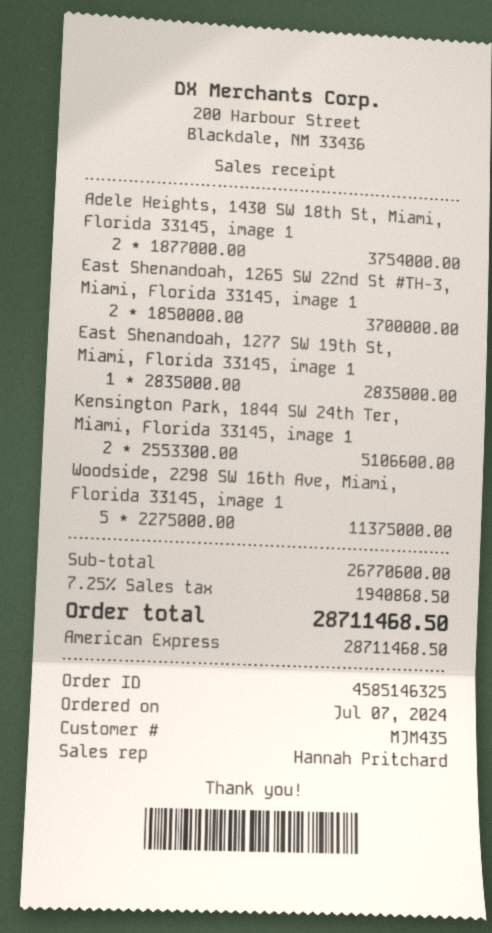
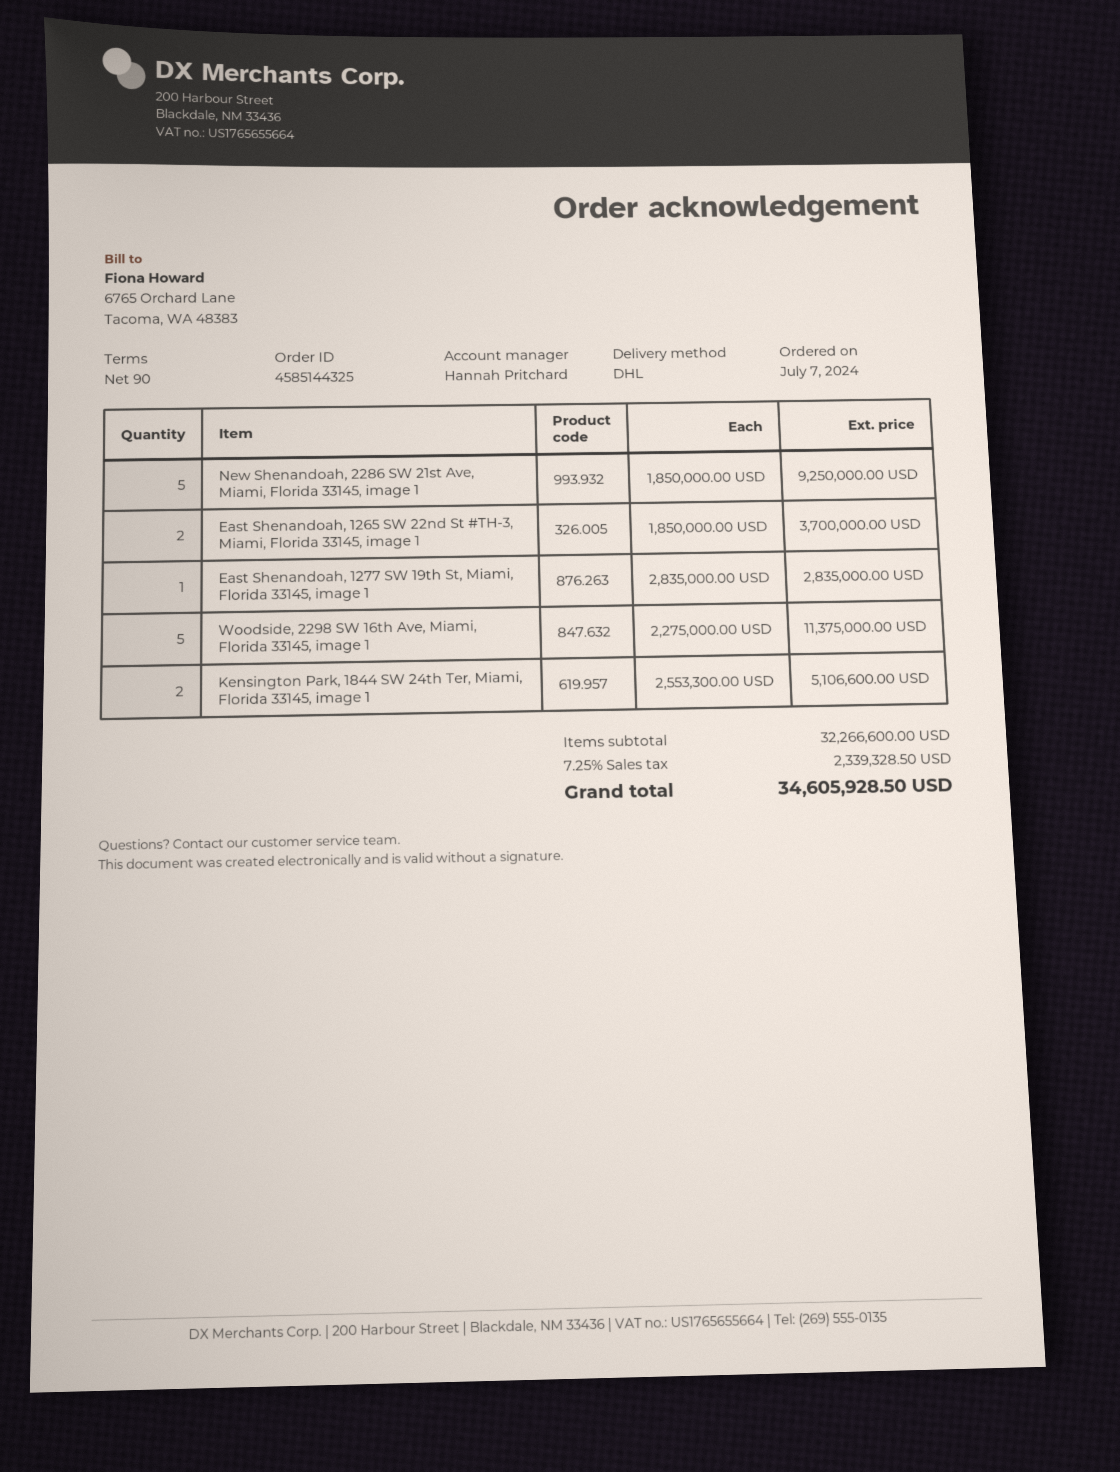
order number: 4585146325 -> 4585144325
Adele Heights, 1430 SW 18th St, Miami, Florida 33145, image 1: 2 x 1877000.00 = 3754000.00 -> none
New Shenandoah, 2286 SW 21st Ave, Miami, Florida 33145, image 1: none -> 5 x 1850000.00 = 9250000.00
subtotal: 26770600.00 -> 32266600.00
tax: 7.25% = 1940868.50 -> 7.25% = 2339328.50
total: 28711468.50 -> 34605928.50

